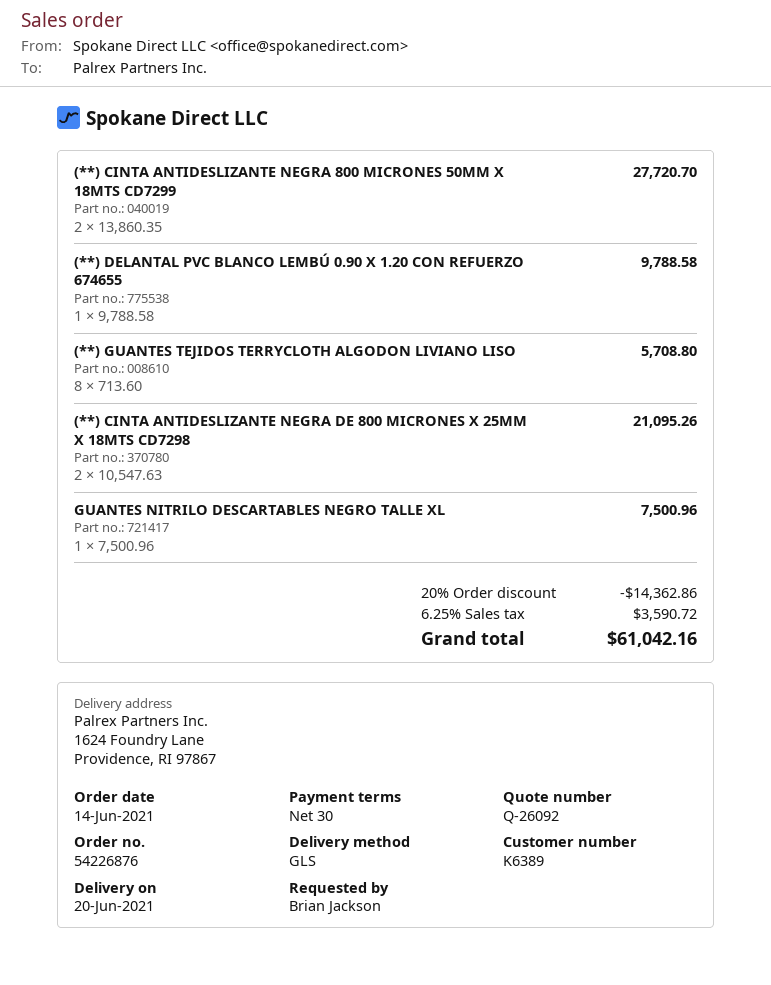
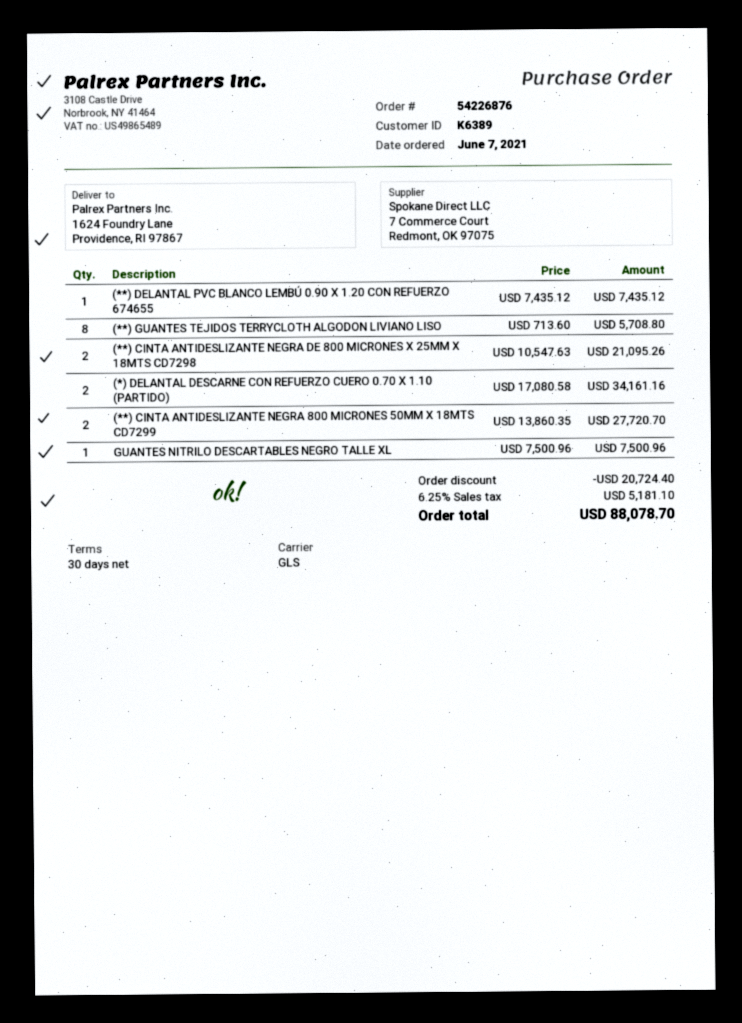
order date: 2021-06-14 -> 2021-06-07
(**) DELANTAL PVC BLANCO LEMBÚ 0.90 X 1.20 CON REFUERZO 674655: 1 x 9788.58 = 9788.58 -> 1 x 7435.12 = 7435.12
(*) DELANTAL DESCARNE CON REFUERZO CUERO 0.70 X 1.10 (PARTIDO): none -> 2 x 17080.58 = 34161.16
discount: 14362.86 -> 20724.40
tax: 6.25% = 3590.72 -> 6.25% = 5181.10
total: 61042.16 -> 88078.70

